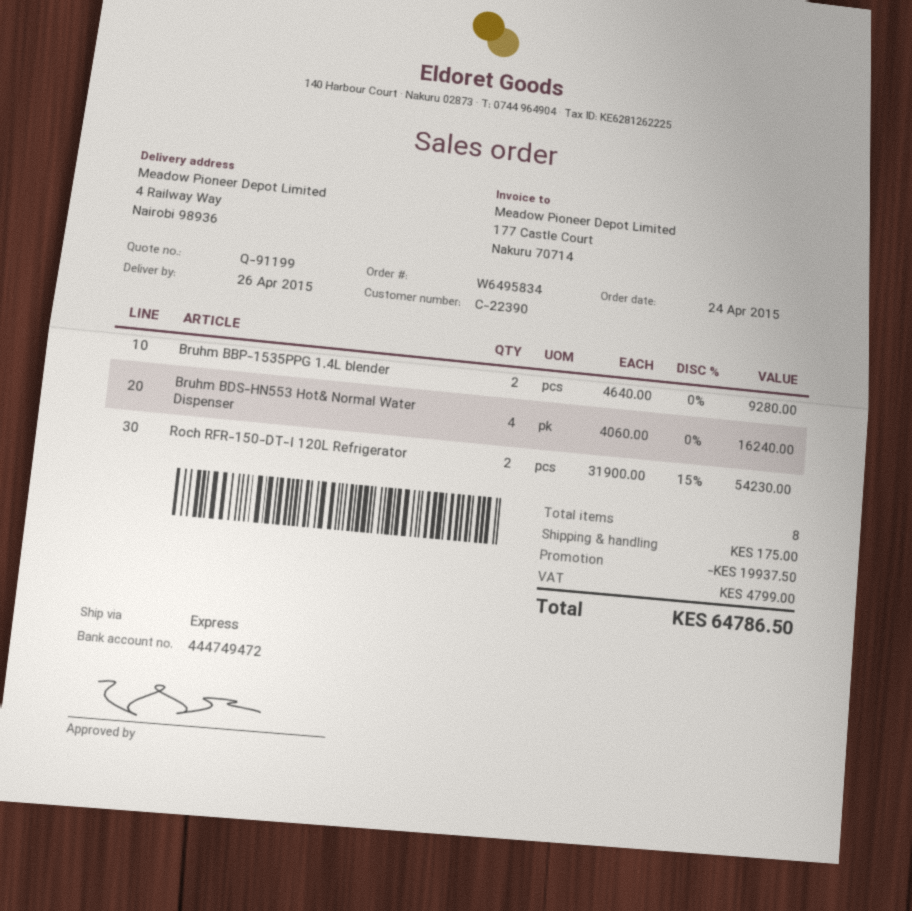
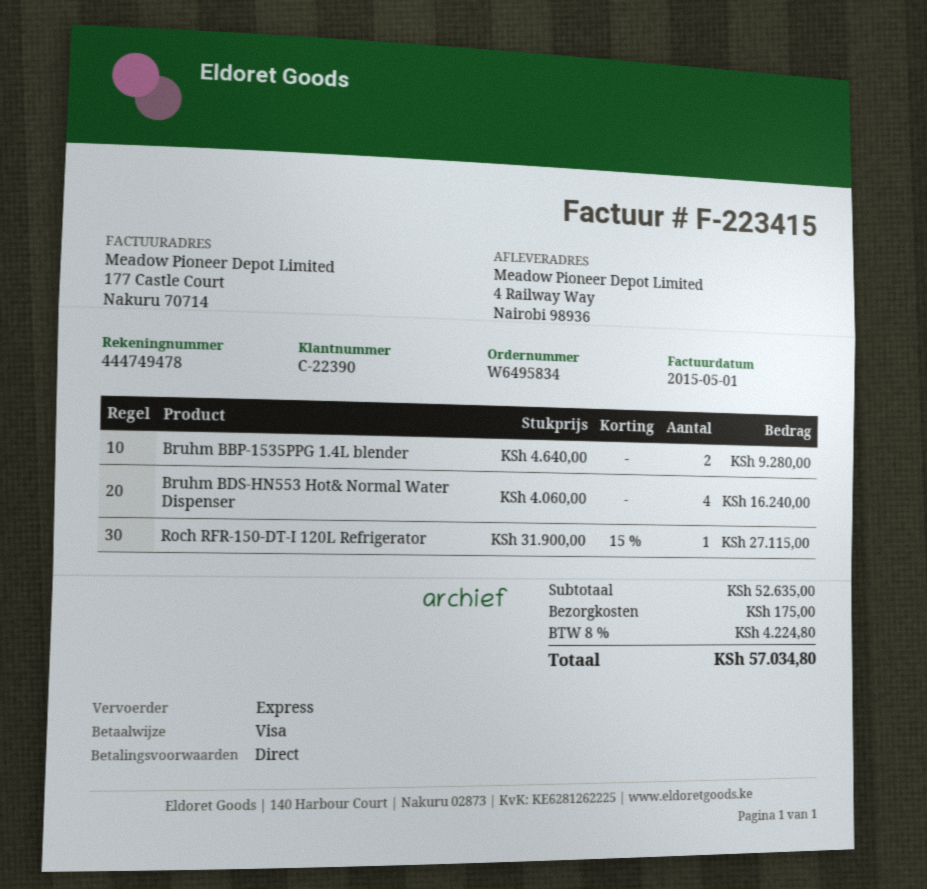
bank account: 444749472 -> 444749478
Roch RFR-150-DT-I 120L Refrigerator: 2 x 31900.00 - 15% = 54230.00 -> 1 x 31900.00 - 15% = 27115.00
discount: 19937.50 -> none
tax: 4799.00 -> 4224.80
total: 64786.50 -> 57034.80

